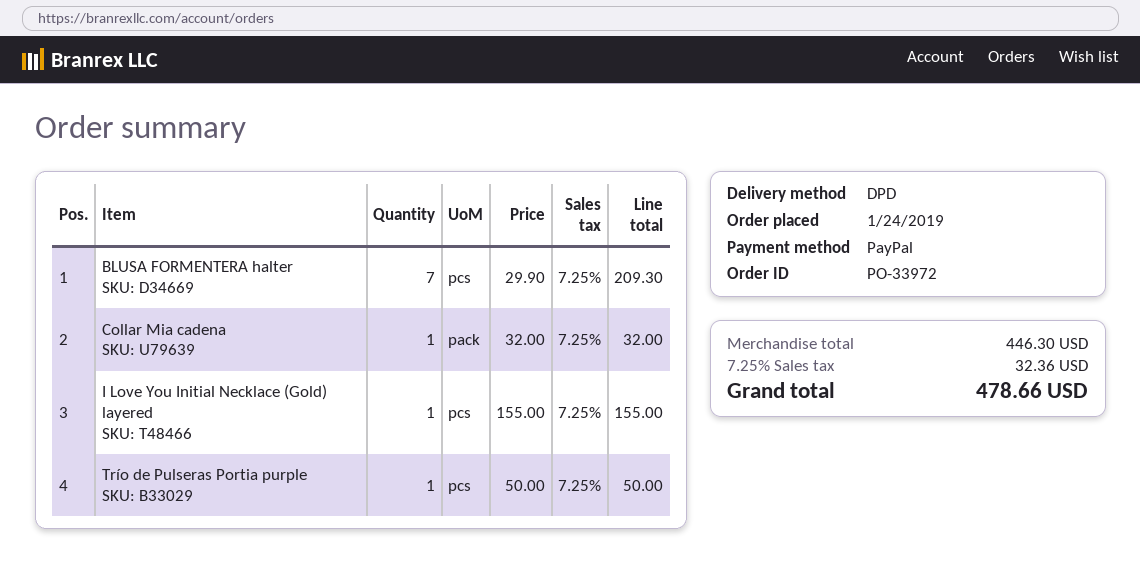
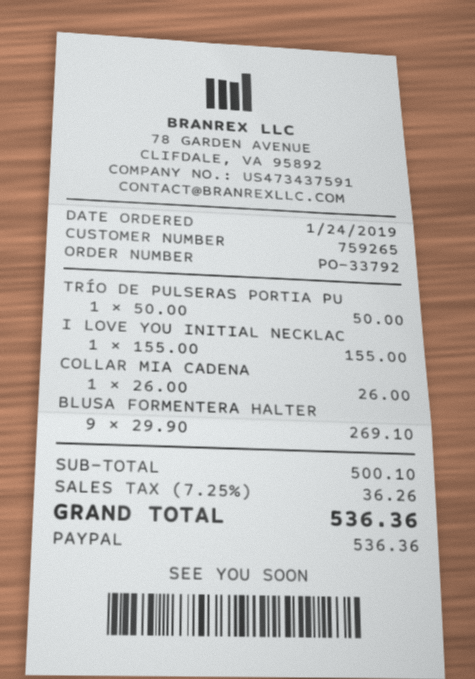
order number: PO-33972 -> PO-33792
BLUSA FORMENTERA halter: 7 x 29.90 = 209.30 -> 9 x 29.90 = 269.10
Collar Mia cadena: 1 x 32.00 = 32.00 -> 1 x 26.00 = 26.00
subtotal: 446.30 -> 500.10
tax: 7.25% = 32.36 -> 7.25% = 36.26
total: 478.66 -> 536.36

